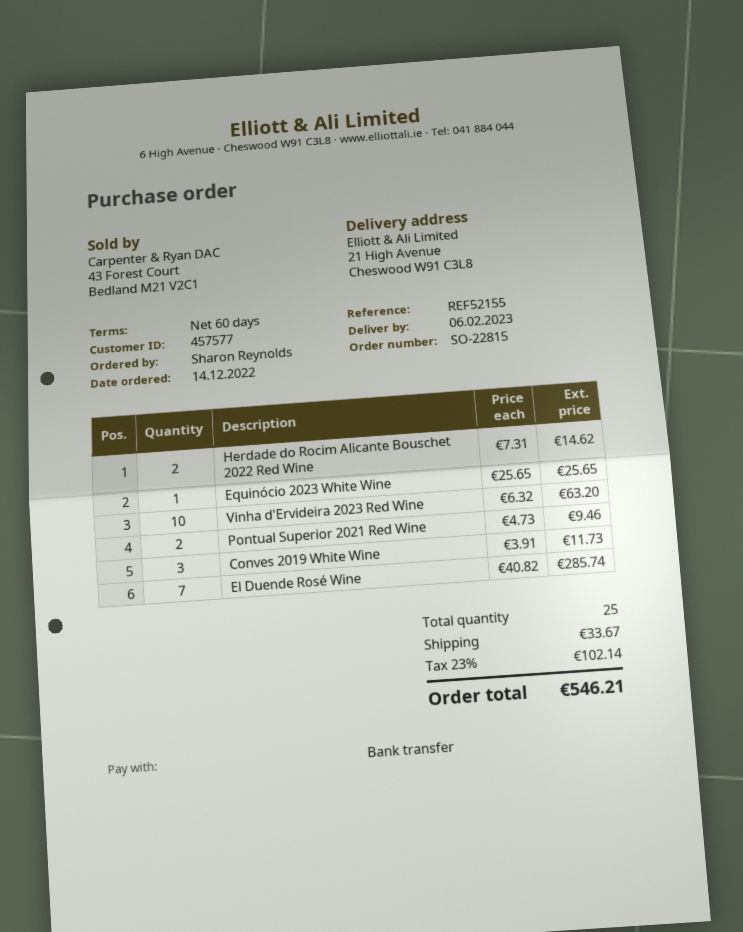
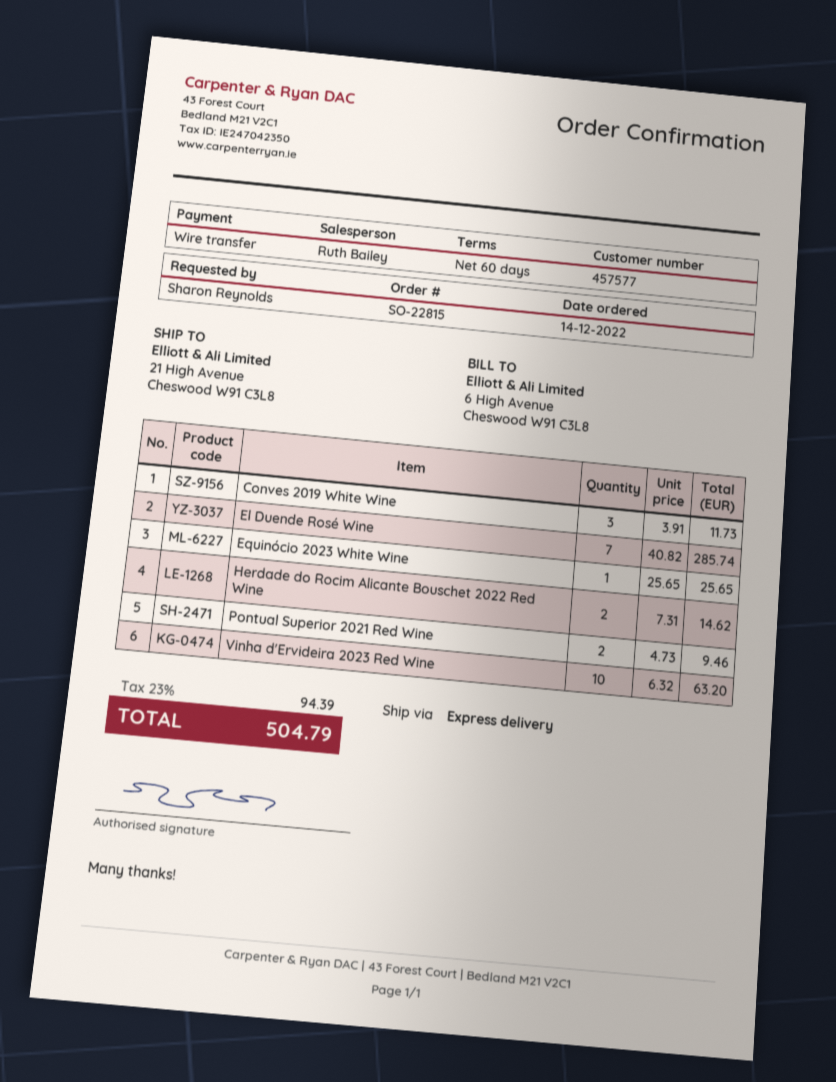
shipping: 33.67 -> none
tax: 23% = 102.14 -> 23% = 94.39
total: 546.21 -> 504.79

